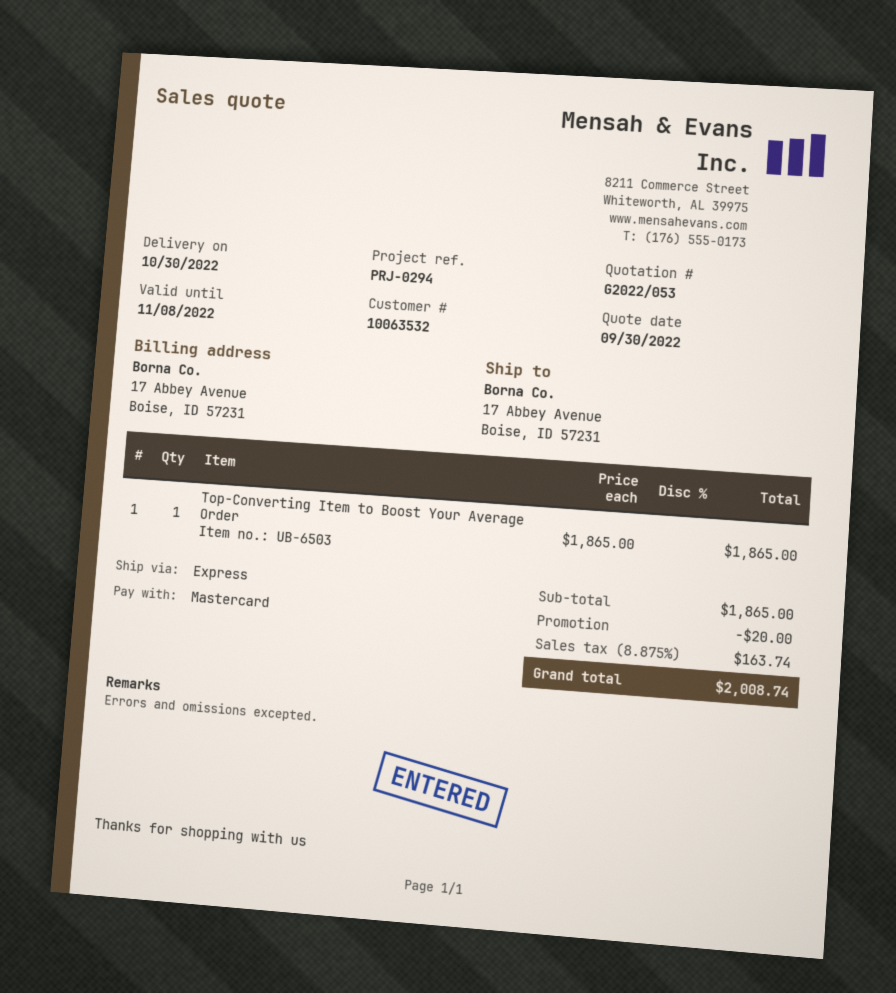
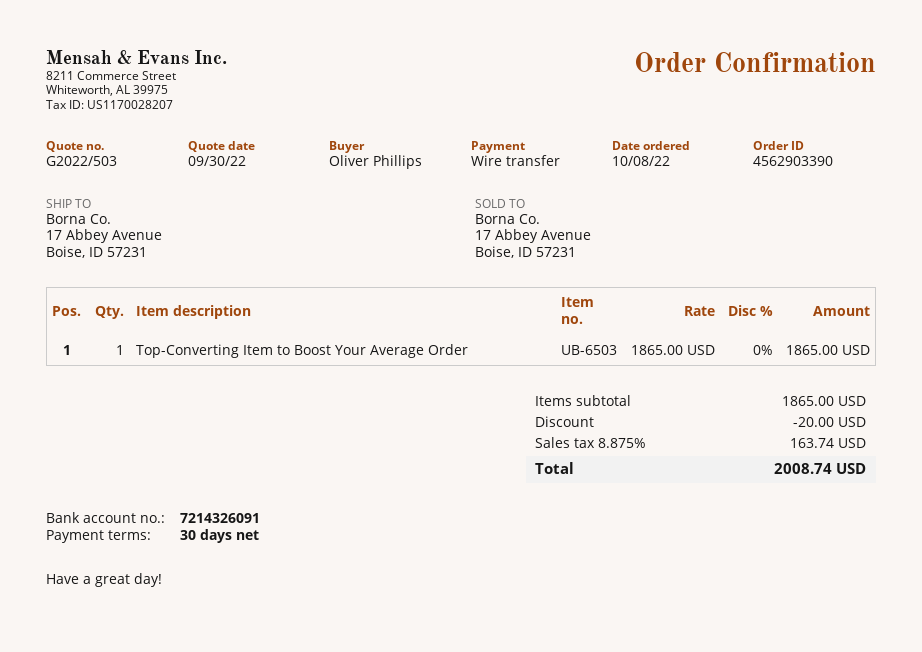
quote number: G2022/053 -> G2022/503
payment method: Mastercard -> bank transfer

